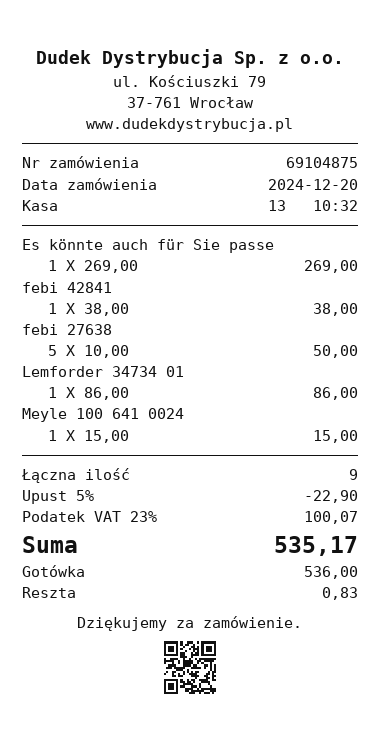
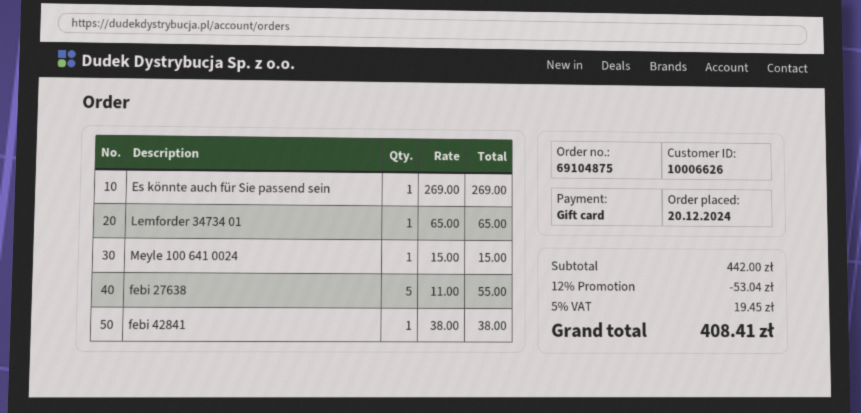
payment method: cash -> gift card
febi 27638: 5 x 10.00 = 50.00 -> 5 x 11.00 = 55.00
Lemforder 34734 01: 1 x 86.00 = 86.00 -> 1 x 65.00 = 65.00
discount: 5% = 22.90 -> 12% = 53.04
tax: 23% = 100.07 -> 5% = 19.45
total: 535.17 -> 408.41

